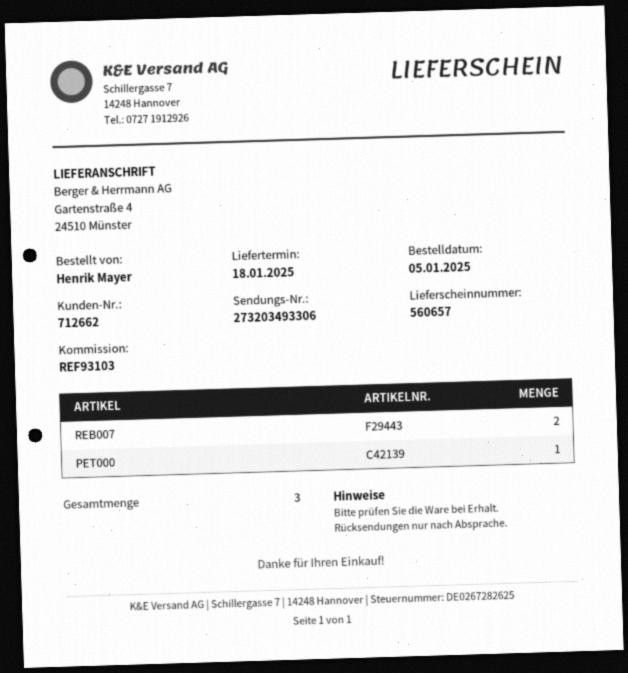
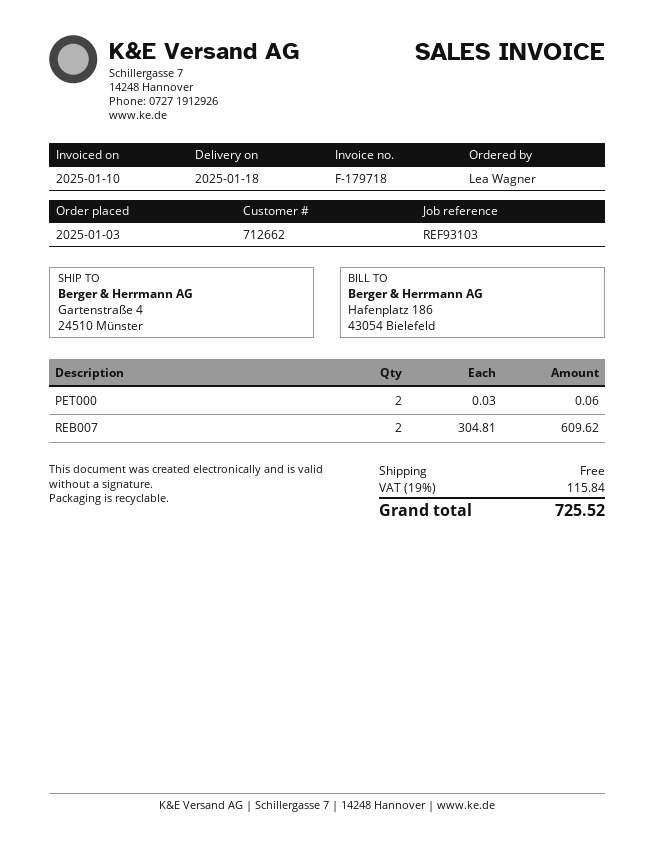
order date: 2025-01-05 -> 2025-01-03
ordered by: Henrik Mayer -> Lea Wagner
PET000: 1 -> 2

